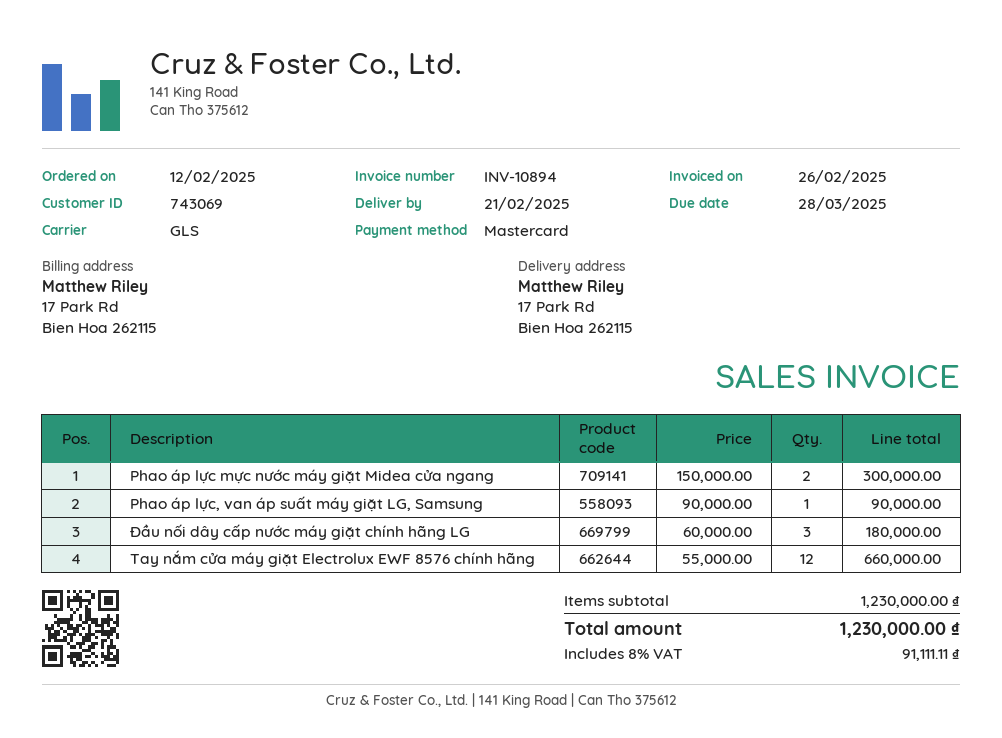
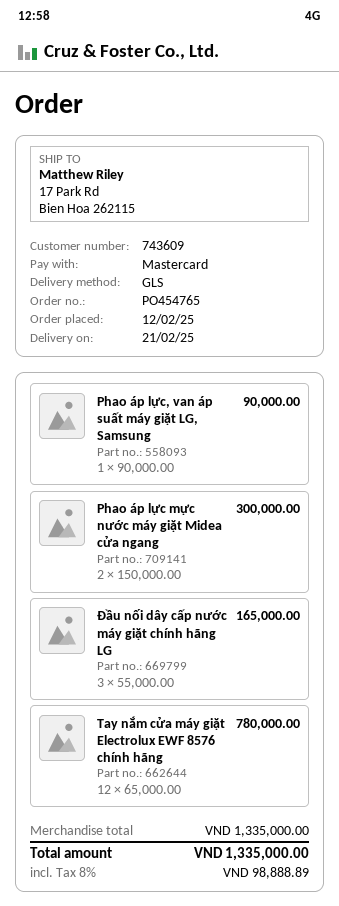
customer number: 743069 -> 743609
Đầu nối dây cấp nước máy giặt chính hãng LG: 3 x 60000.00 = 180000.00 -> 3 x 55000.00 = 165000.00
Tay nắm cửa máy giặt Electrolux EWF 8576 chính hãng: 12 x 55000.00 = 660000.00 -> 12 x 65000.00 = 780000.00
subtotal: 1230000.00 -> 1335000.00
tax: 8% = 91111.11 -> 8% = 98888.89
total: 1230000.00 -> 1335000.00

